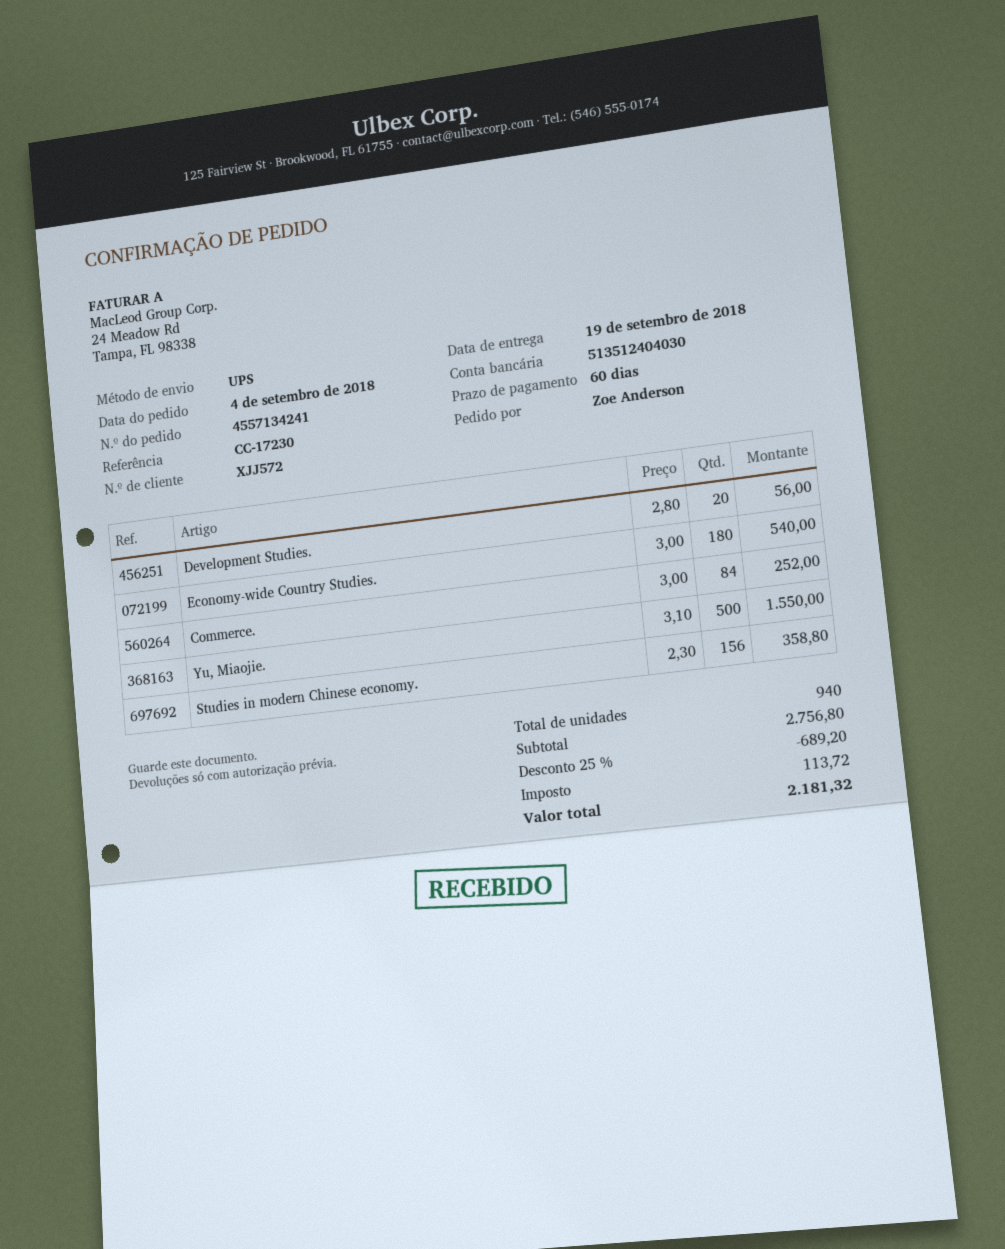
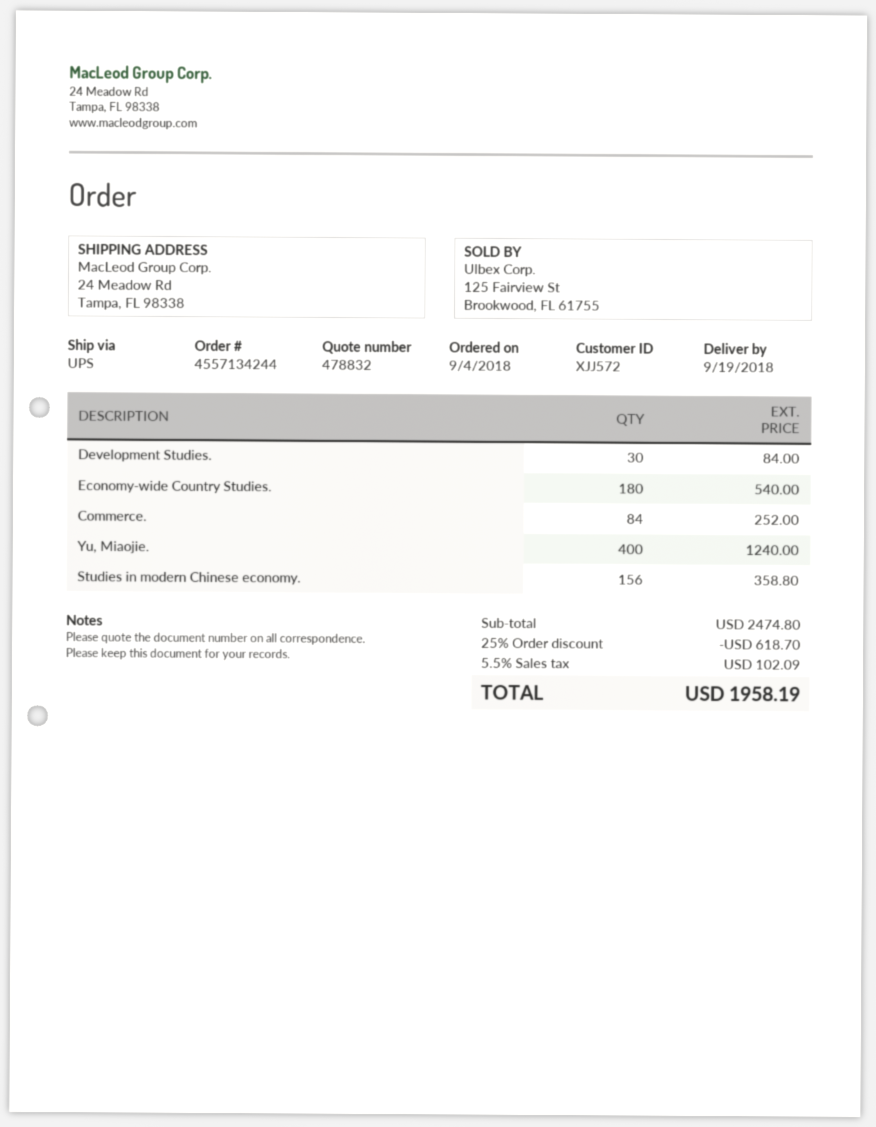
order number: 4557134241 -> 4557134244
Development Studies.: 20 for 56.00 -> 30 for 84.00
Yu, Miaojie.: 500 for 1550.00 -> 400 for 1240.00
subtotal: 2756.80 -> 2474.80
discount: 25% = 689.20 -> 25% = 618.70
tax: 113.72 -> 102.09
total: 2181.32 -> 1958.19

